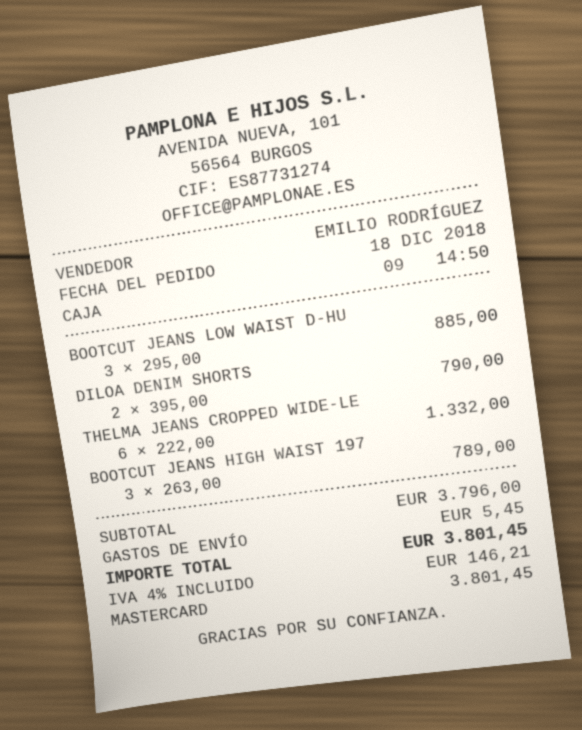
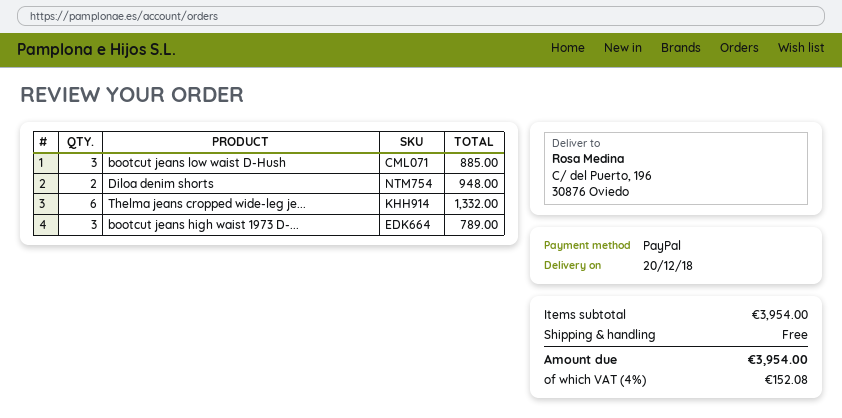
payment method: Mastercard -> PayPal
DILOA DENIM SHORTS: 2 for 790.00 -> 2 for 948.00
subtotal: 3796.00 -> 3954.00
shipping: 5.45 -> 0.00
tax: 4% = 146.21 -> 4% = 152.08
total: 3801.45 -> 3954.00

